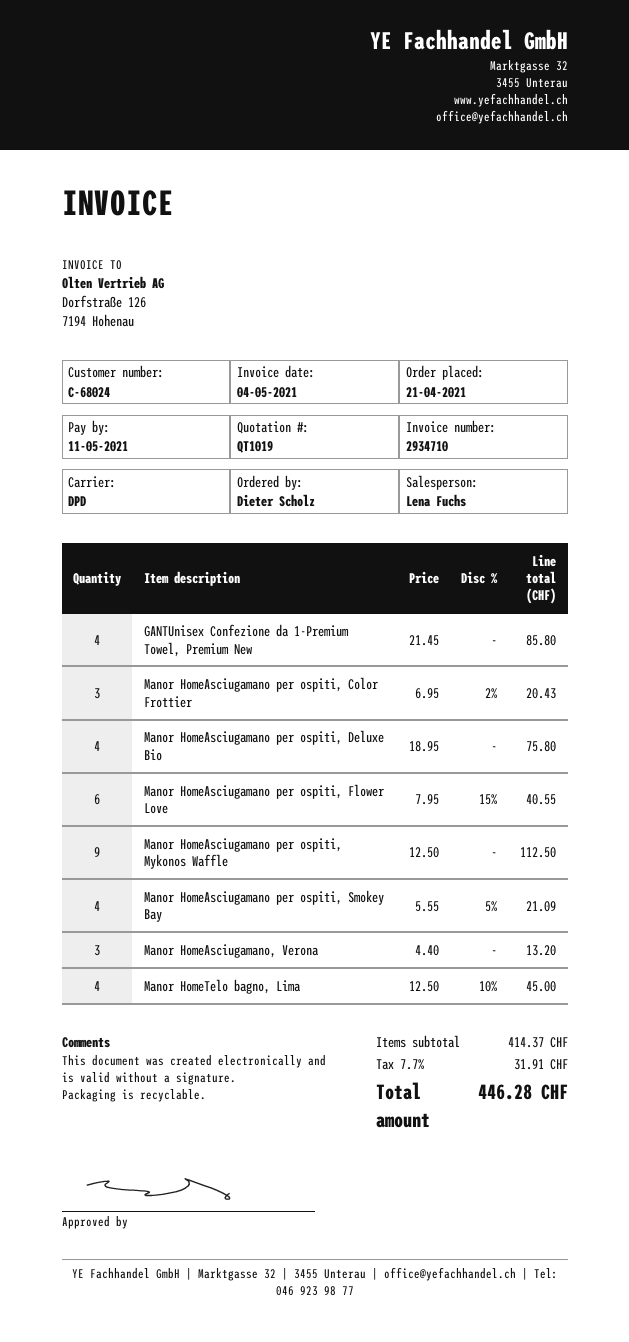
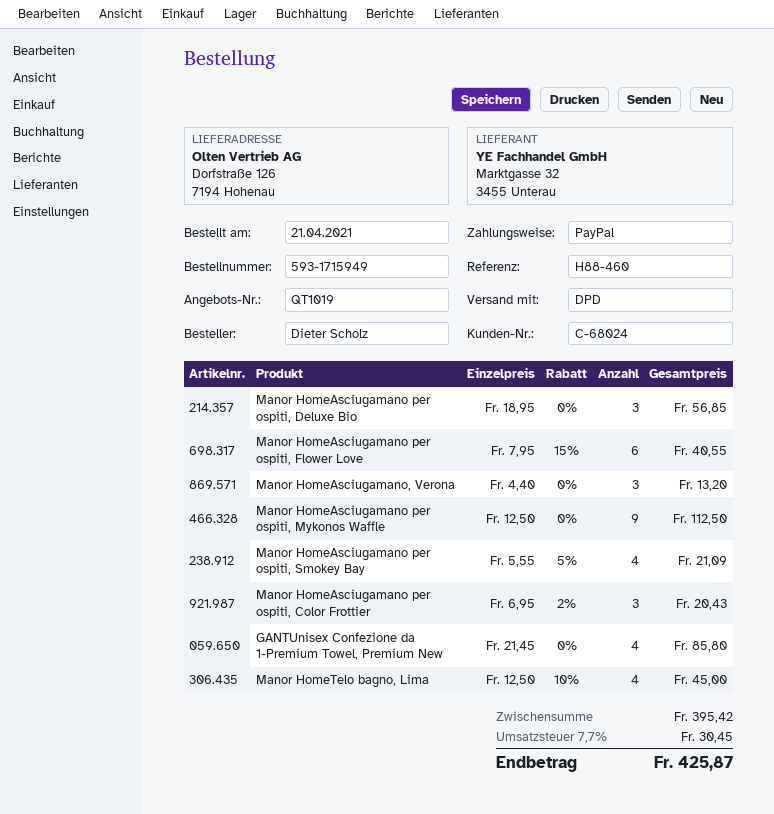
Manor HomeAsciugamano per ospiti, Deluxe Bio: 4 x 18.95 = 75.80 -> 3 x 18.95 = 56.85
subtotal: 414.37 -> 395.42
tax: 7.7% = 31.91 -> 7.7% = 30.45
total: 446.28 -> 425.87

